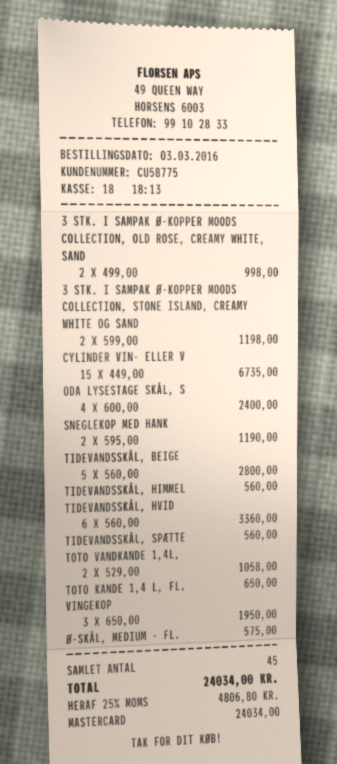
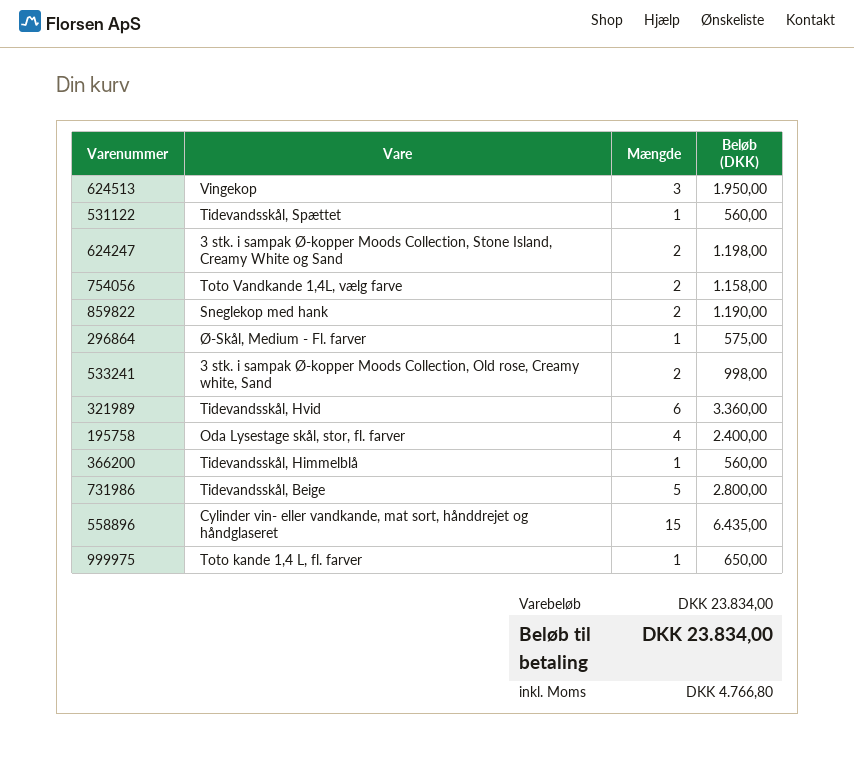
CYLINDER VIN- ELLER V: 15 for 6735.00 -> 15 for 6435.00
TOTO VANDKANDE 1,4L,: 2 for 1058.00 -> 2 for 1158.00
tax: 4806.80 -> 4766.80
total: 24034.00 -> 23834.00

